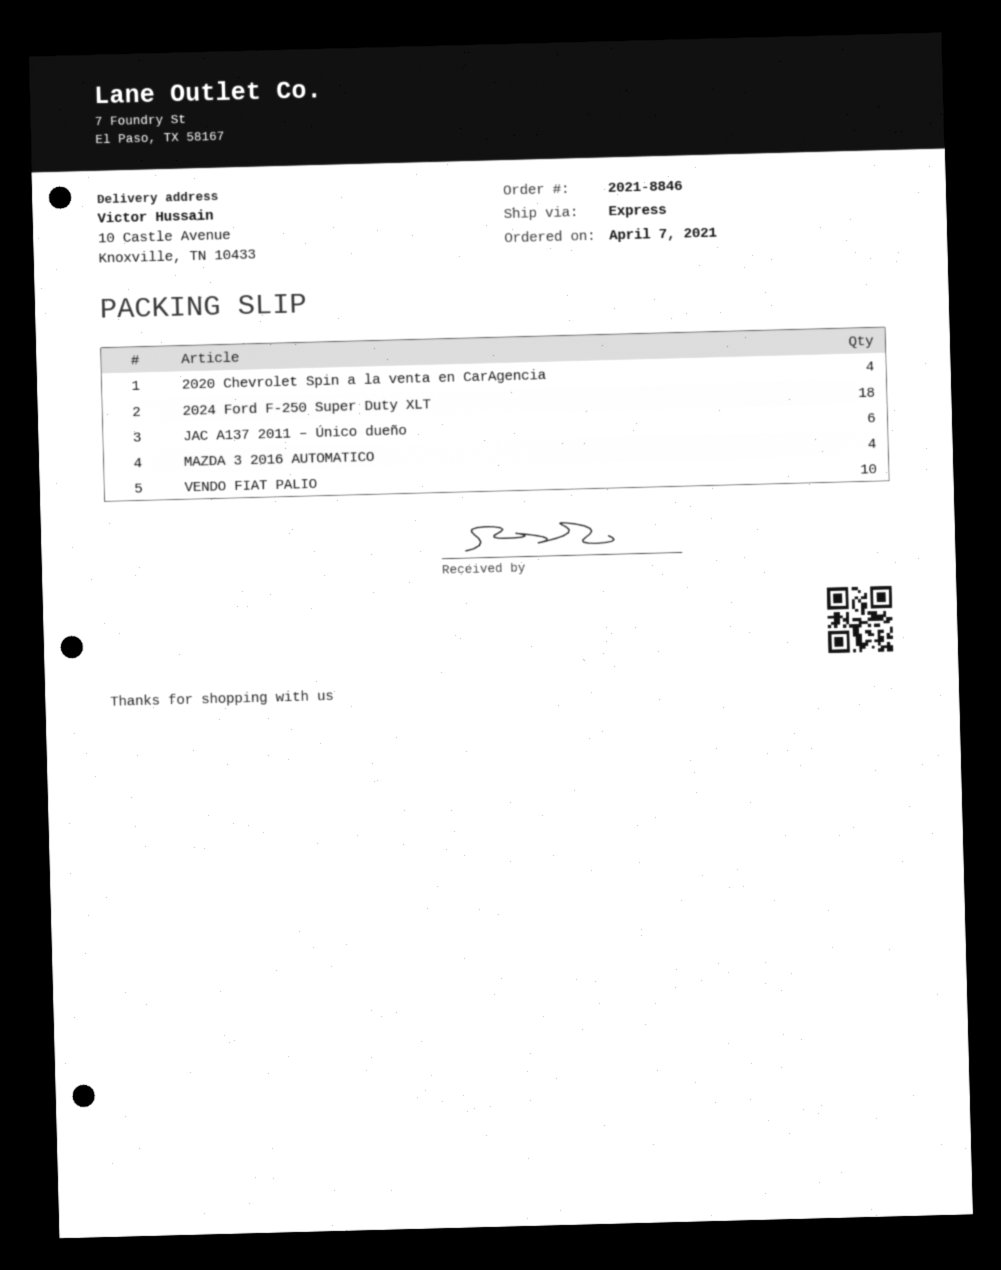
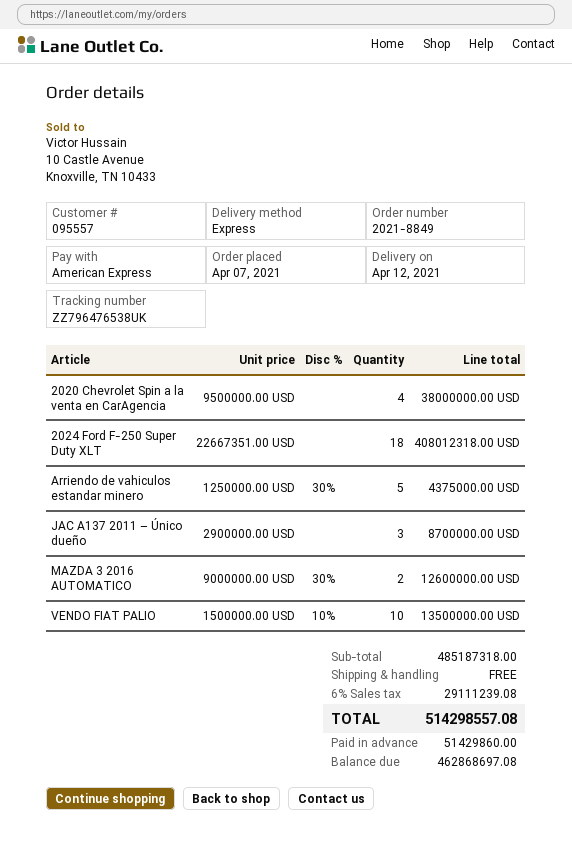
order number: 2021-8846 -> 2021-8849
JAC A137 2011 – Único dueño: 6 -> 3
MAZDA 3 2016 AUTOMATICO: 4 -> 2
Arriendo de vahiculos estandar minero: none -> 5

